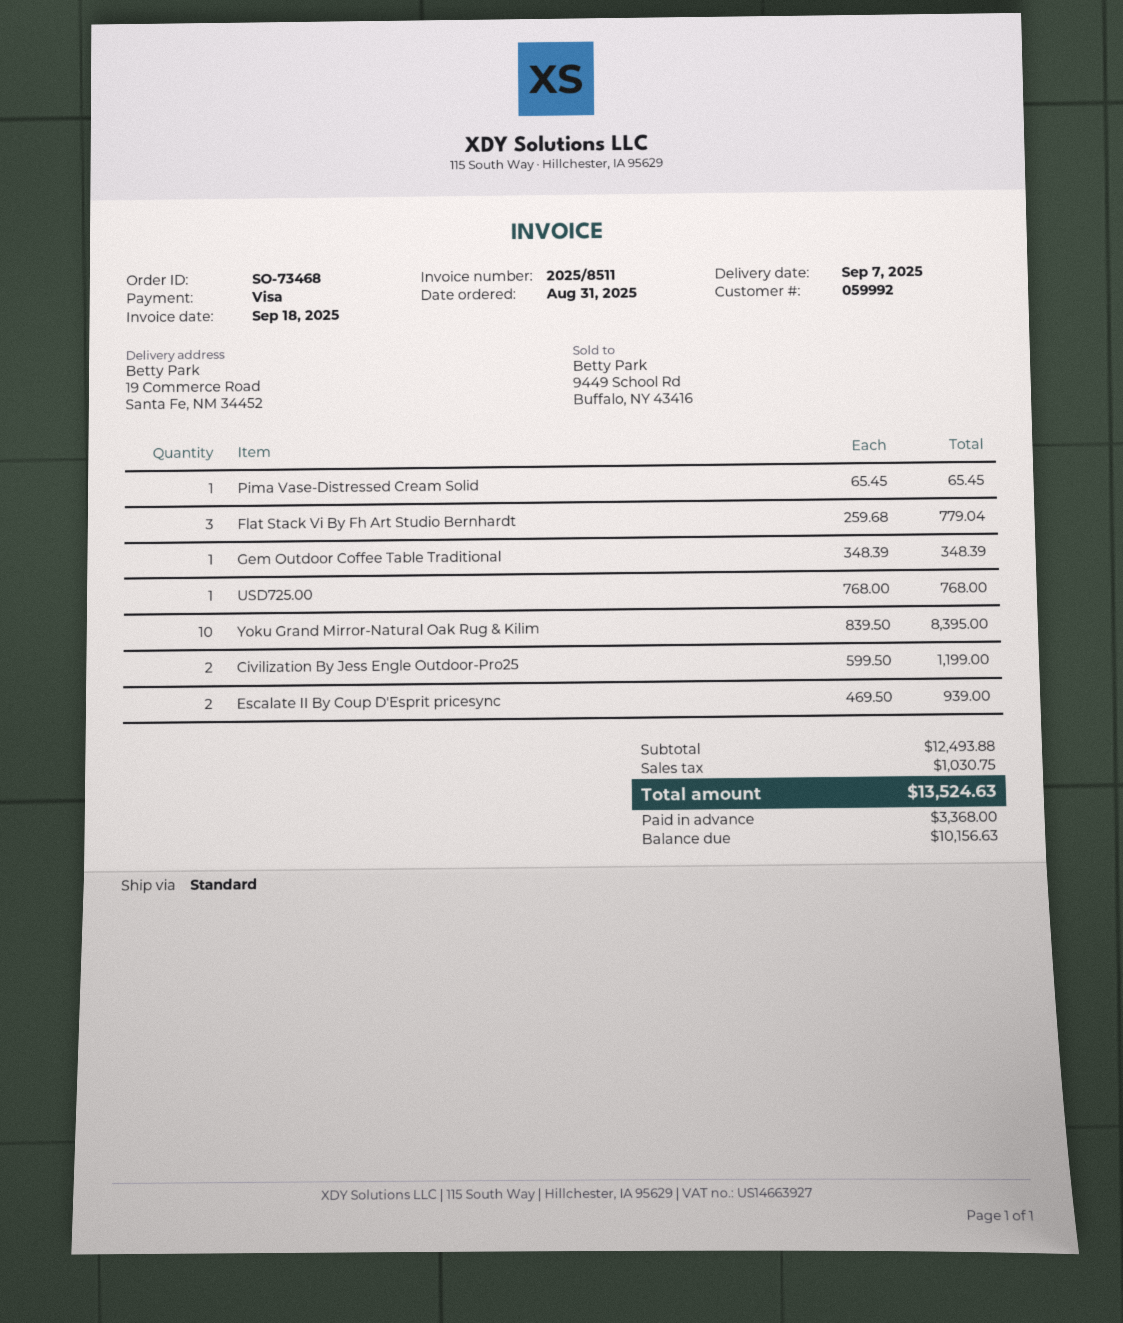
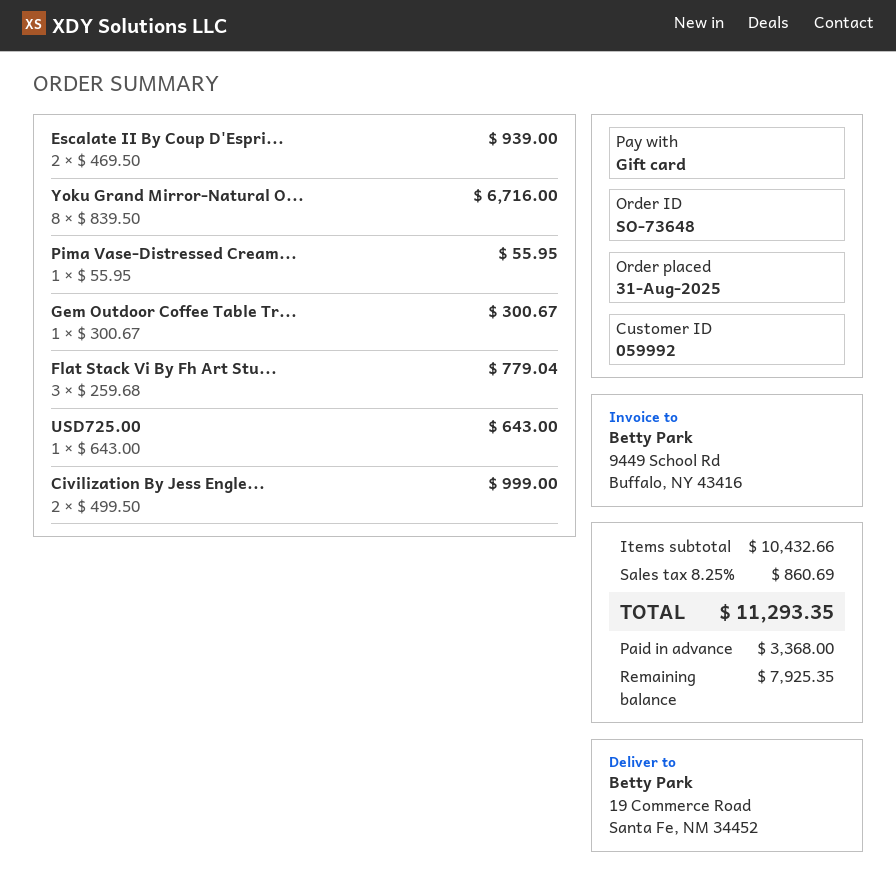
order number: SO-73468 -> SO-73648
payment method: Visa -> gift card
Pima Vase-Distressed Cream Solid: 1 x 65.45 = 65.45 -> 1 x 55.95 = 55.95
Gem Outdoor Coffee Table Traditional: 1 x 348.39 = 348.39 -> 1 x 300.67 = 300.67
USD725.00: 1 x 768.00 = 768.00 -> 1 x 643.00 = 643.00
Yoku Grand Mirror-Natural Oak Rug & Kilim: 10 x 839.50 = 8395.00 -> 8 x 839.50 = 6716.00
Civilization By Jess Engle Outdoor-Pro25: 2 x 599.50 = 1199.00 -> 2 x 499.50 = 999.00
subtotal: 12493.88 -> 10432.66
tax: 1030.75 -> 860.69
total: 13524.63 -> 11293.35
balance: 10156.63 -> 7925.35

